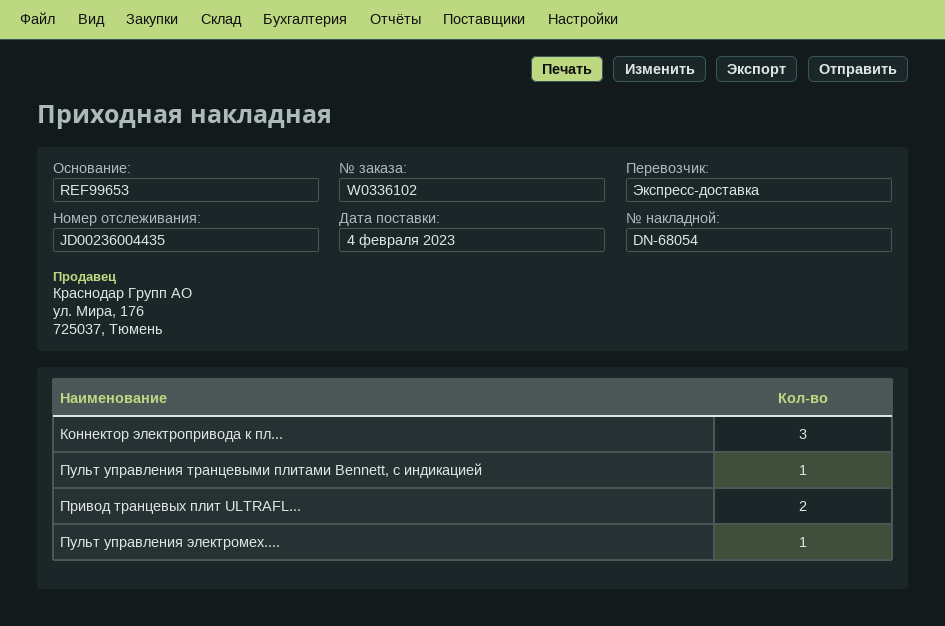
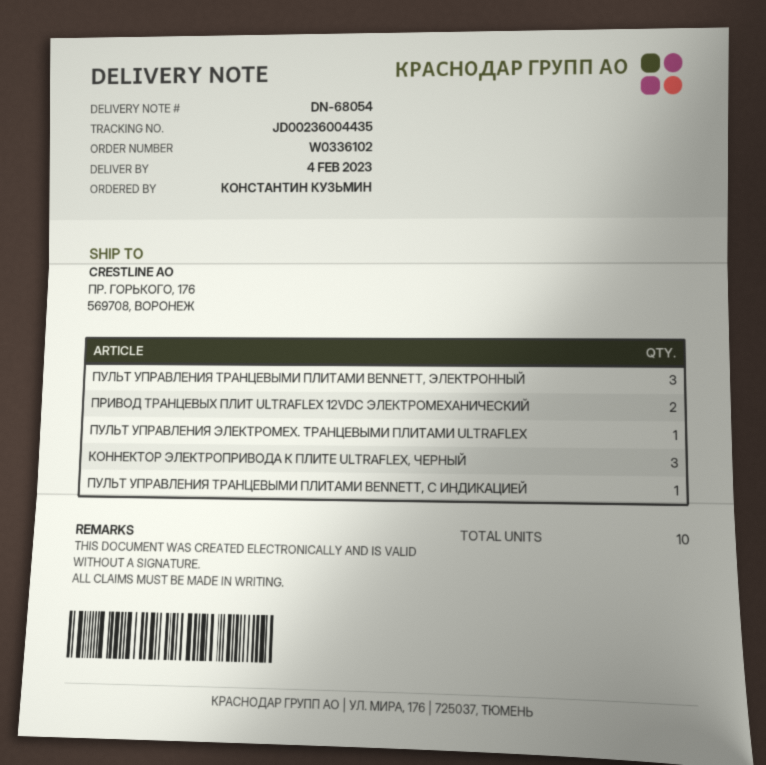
ПУЛЬТ УПРАВЛЕНИЯ ТРАНЦЕВЫМИ ПЛИТАМИ BENNETT, ЭЛЕКТРОННЫЙ: none -> 3

